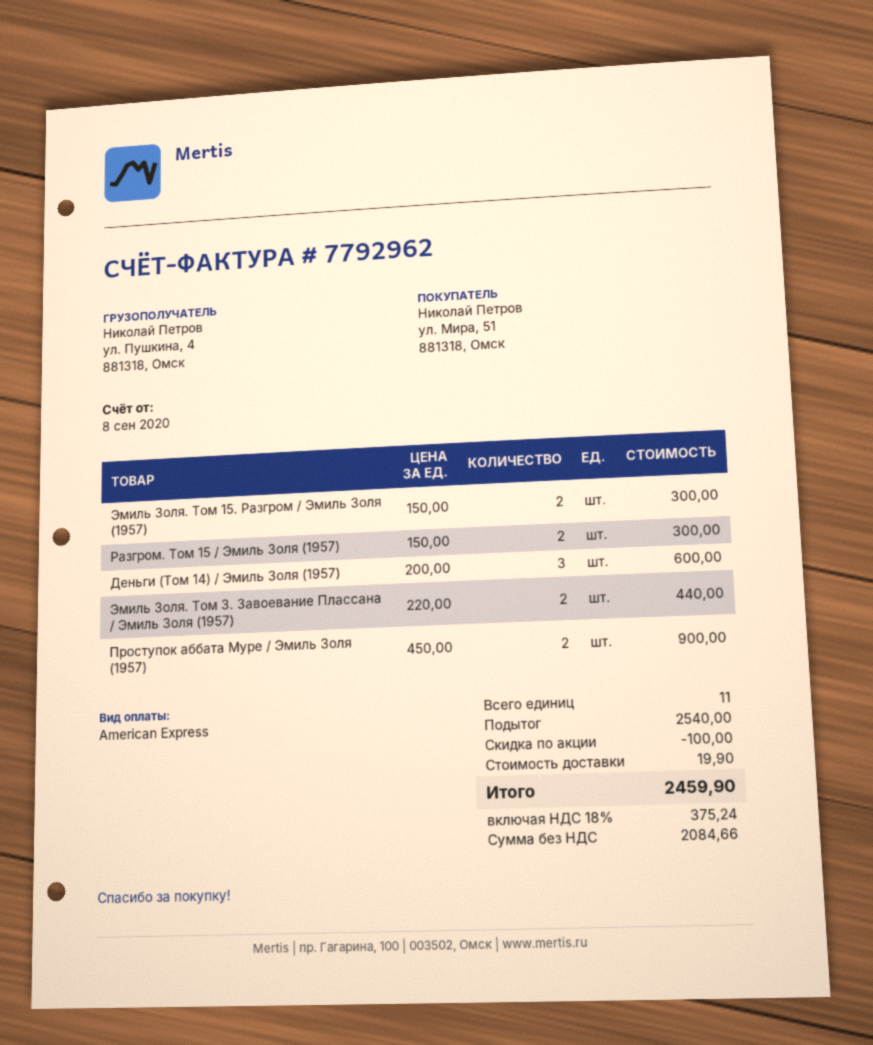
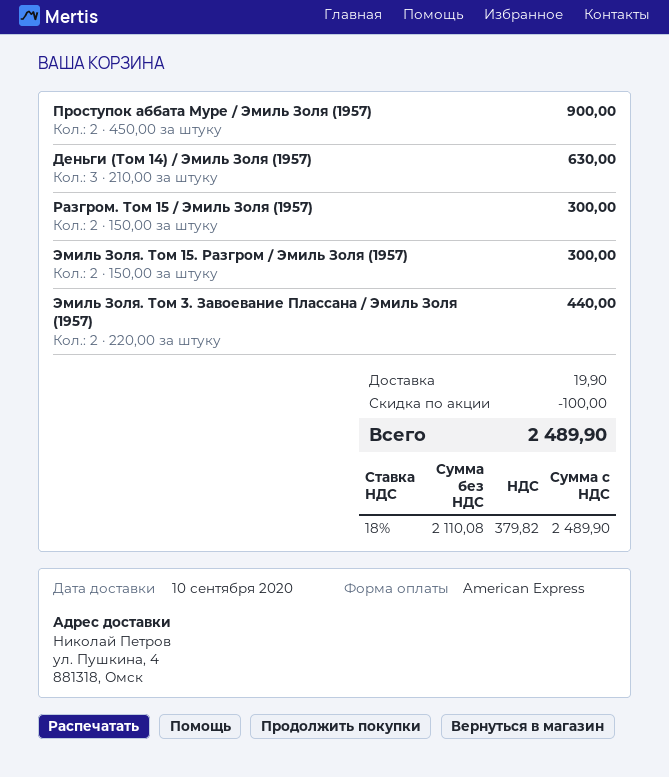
Деньги (Том 14) / Эмиль Золя (1957): 3 x 200.00 = 600.00 -> 3 x 210.00 = 630.00
net: 2084.66 -> 2110.08
tax: 18% = 375.24 -> 18% = 379.82
total: 2459.90 -> 2489.90

